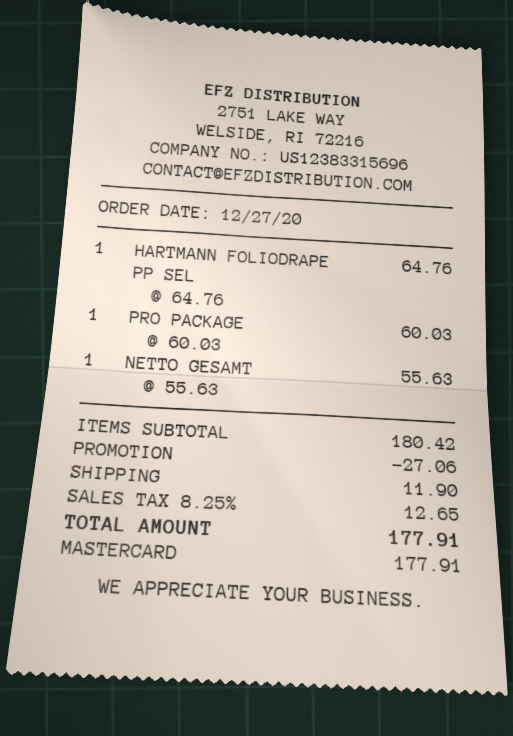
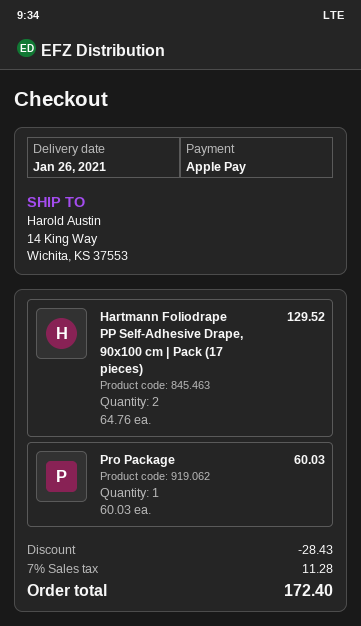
payment method: Mastercard -> Apple Pay
HARTMANN FOLIODRAPE PP SEL: 1 x 64.76 = 64.76 -> 2 x 64.76 = 129.52
NETTO GESAMT: 1 x 55.63 = 55.63 -> none
discount: 27.06 -> 28.43
shipping: 11.90 -> none
tax: 8.25% = 12.65 -> 7% = 11.28
total: 177.91 -> 172.40

